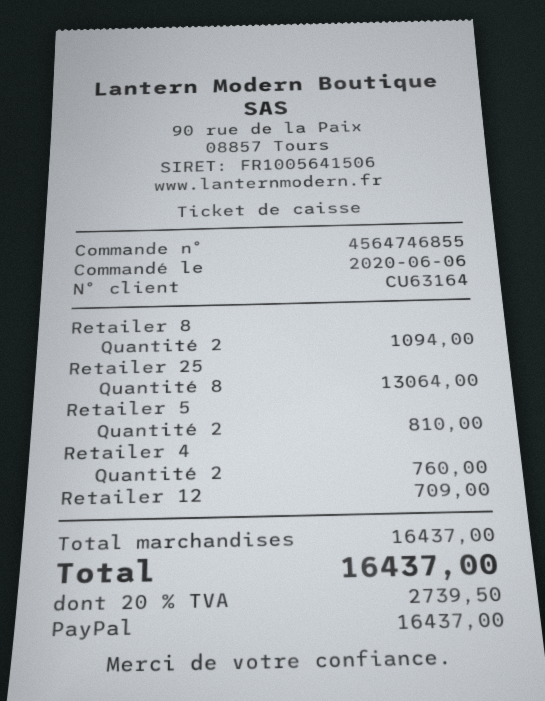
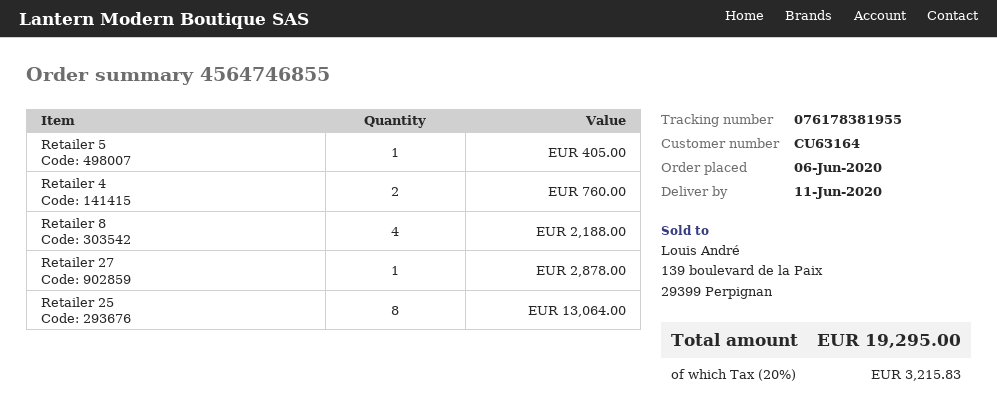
Retailer 8: 2 for 1094.00 -> 4 for 2188.00
Retailer 5: 2 for 810.00 -> 1 for 405.00
Retailer 12: 1 for 709.00 -> none
Retailer 27: none -> 1 for 2878.00
tax: 20% = 2739.50 -> 20% = 3215.83
total: 16437.00 -> 19295.00

